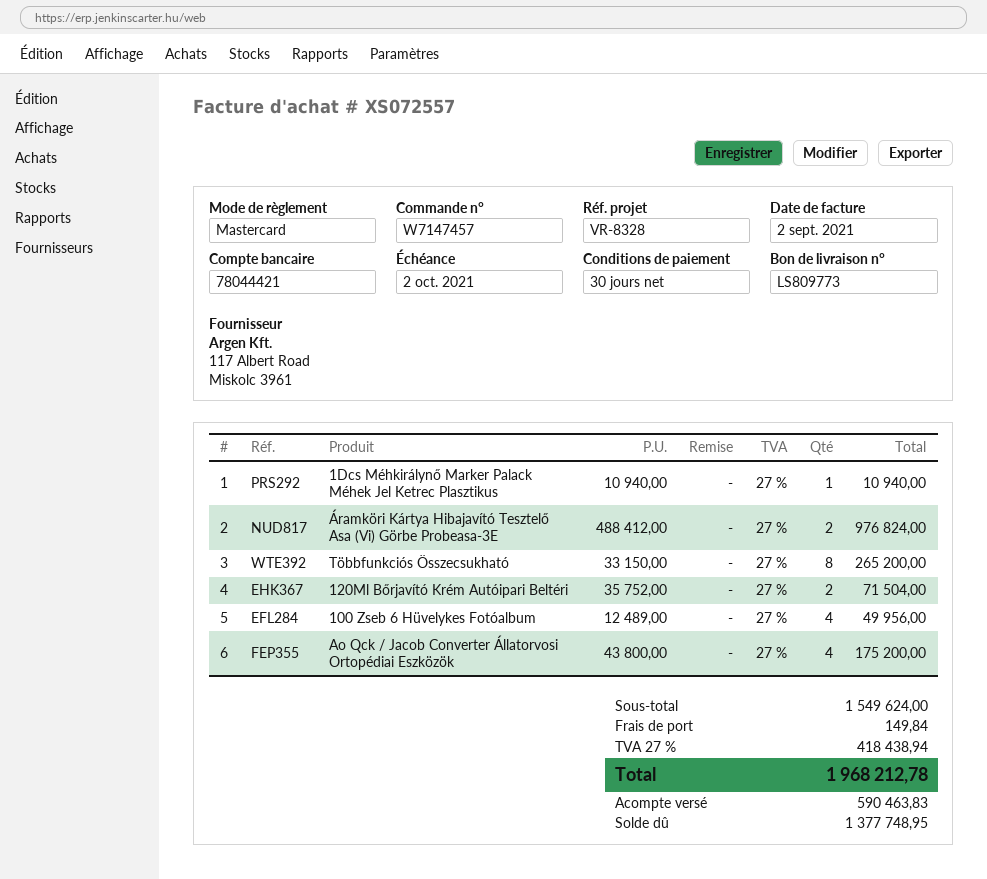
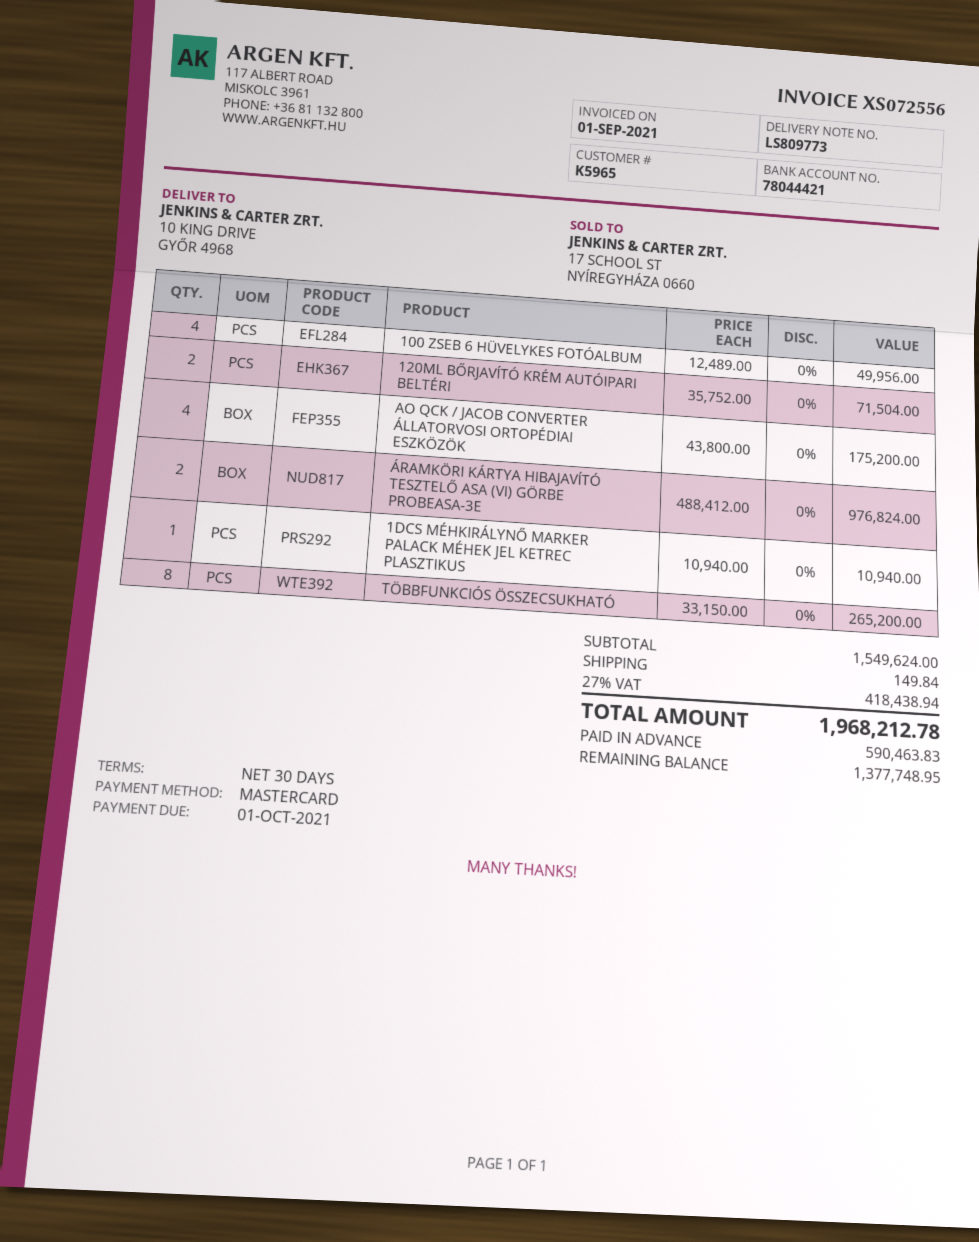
invoice number: XS072557 -> XS072556
invoice date: 2021-09-02 -> 2021-09-01
due date: 2021-10-02 -> 2021-10-01

